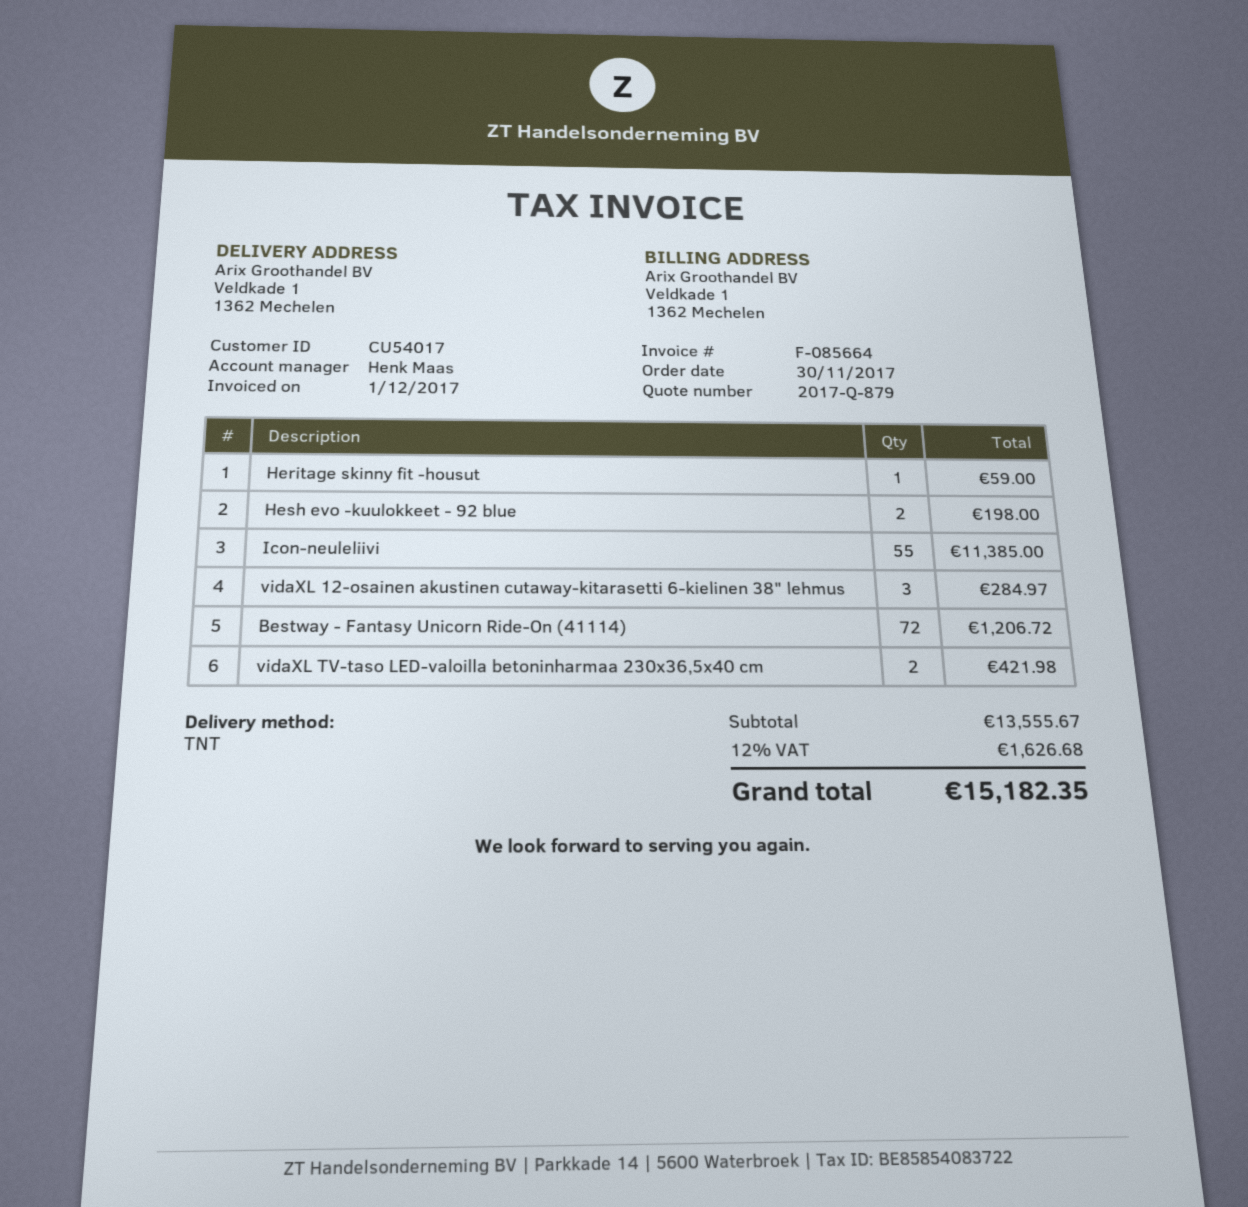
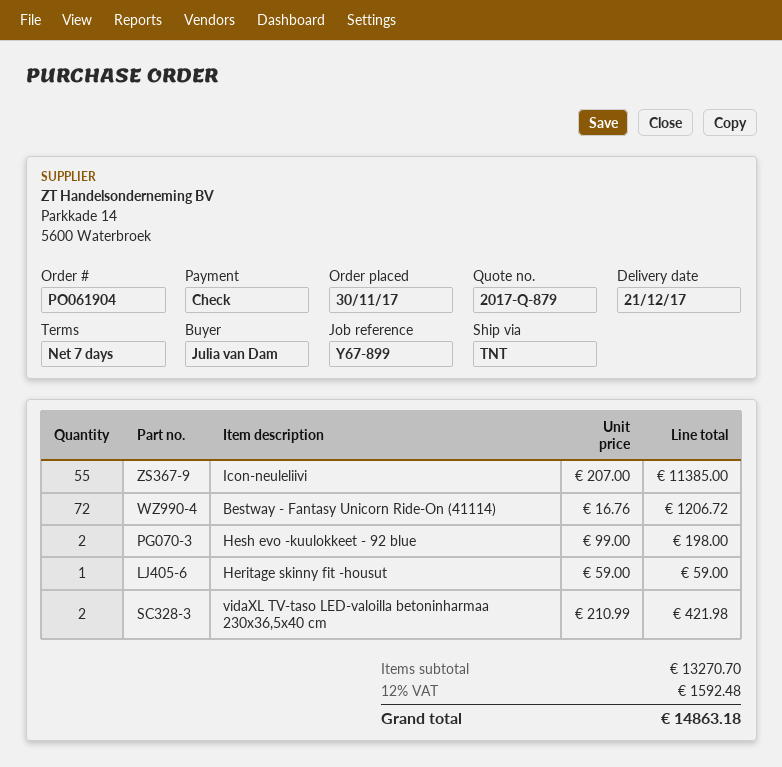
vidaXL 12-osainen akustinen cutaway-kitarasetti 6-kielinen 38" lehmus: 3 for 284.97 -> none
subtotal: 13555.67 -> 13270.70
tax: 12% = 1626.68 -> 12% = 1592.48
total: 15182.35 -> 14863.18

